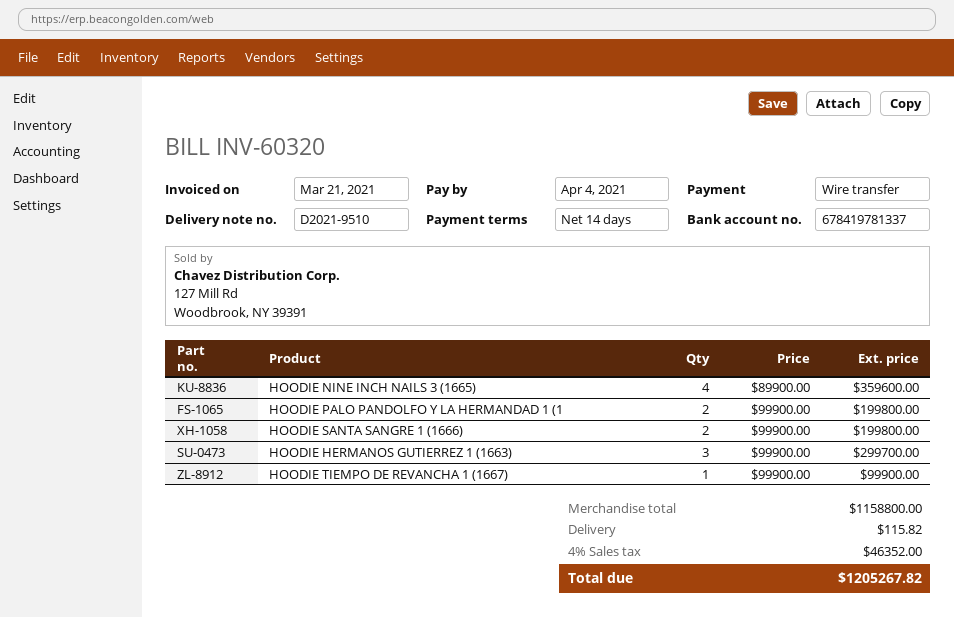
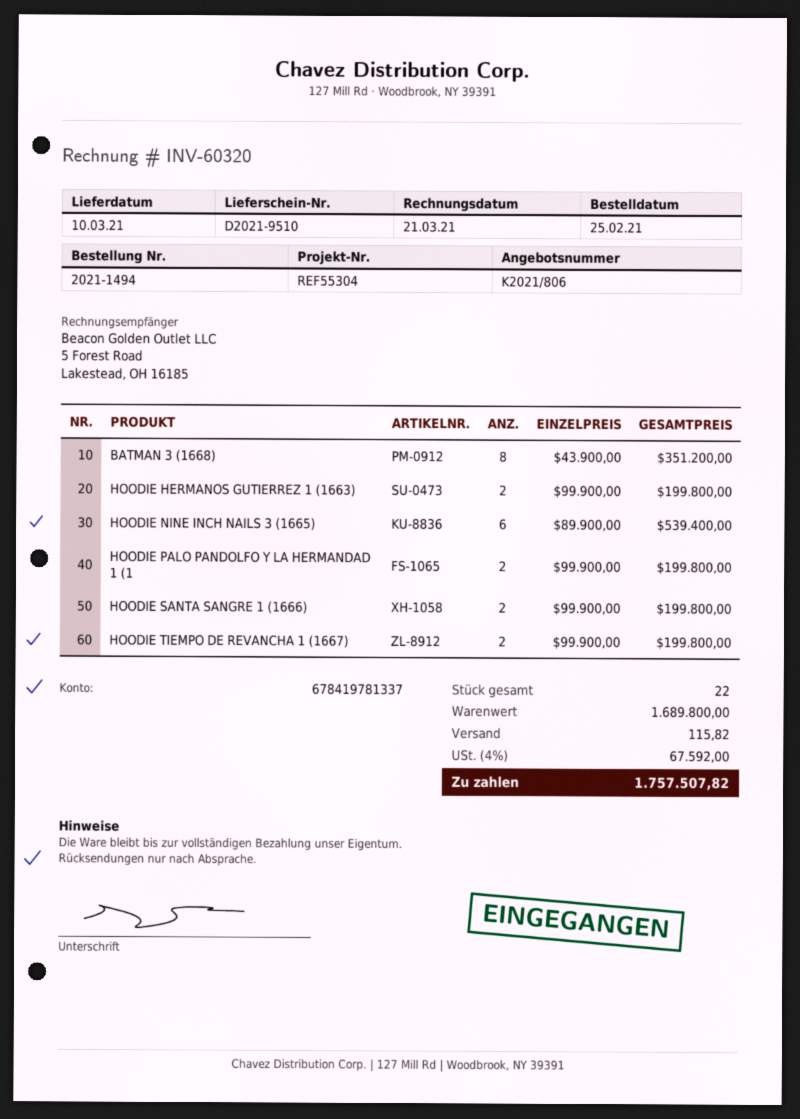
HOODIE NINE INCH NAILS 3 (1665): 4 x 89900.00 = 359600.00 -> 6 x 89900.00 = 539400.00
HOODIE HERMANOS GUTIERREZ 1 (1663): 3 x 99900.00 = 299700.00 -> 2 x 99900.00 = 199800.00
HOODIE TIEMPO DE REVANCHA 1 (1667): 1 x 99900.00 = 99900.00 -> 2 x 99900.00 = 199800.00
BATMAN 3 (1668): none -> 8 x 43900.00 = 351200.00
subtotal: 1158800.00 -> 1689800.00
tax: 4% = 46352.00 -> 4% = 67592.00
total: 1205267.82 -> 1757507.82

